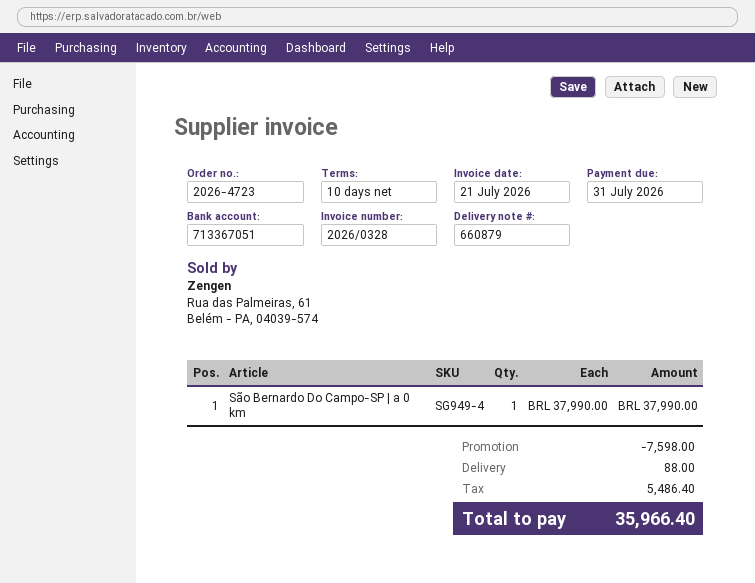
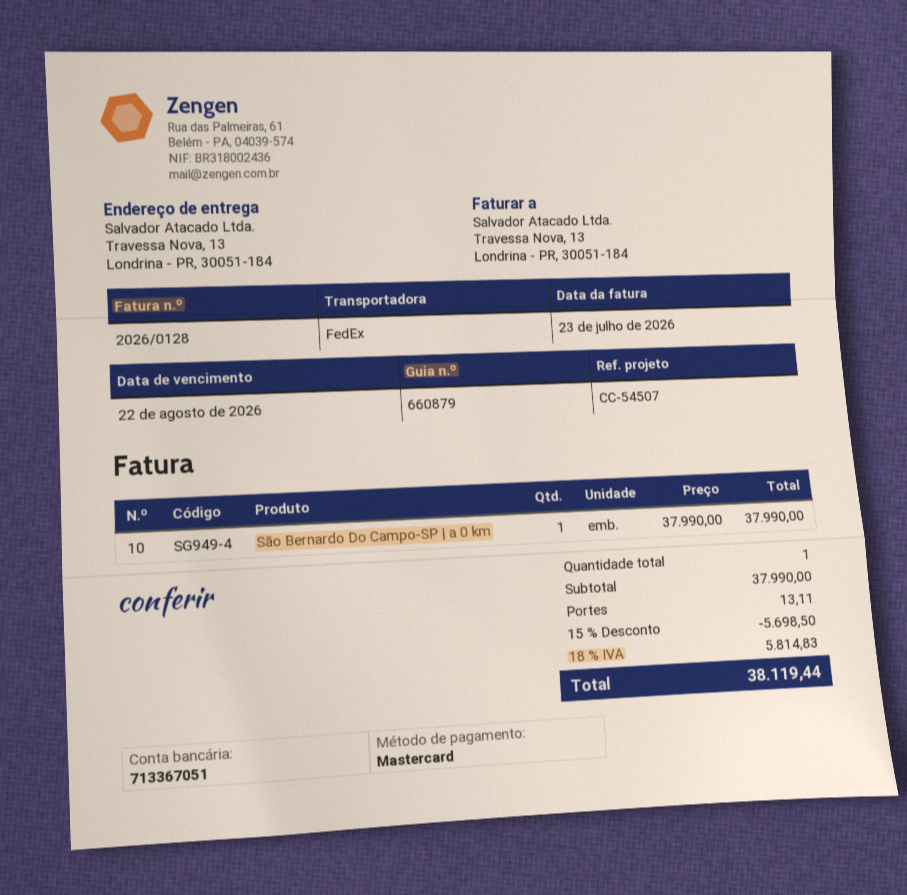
invoice number: 2026/0328 -> 2026/0128
invoice date: 2026-07-21 -> 2026-07-23
due date: 2026-07-31 -> 2026-08-22
discount: 7598.00 -> 5698.50
shipping: 88.00 -> 13.11
tax: 5486.40 -> 5814.83
total: 35966.40 -> 38119.44

